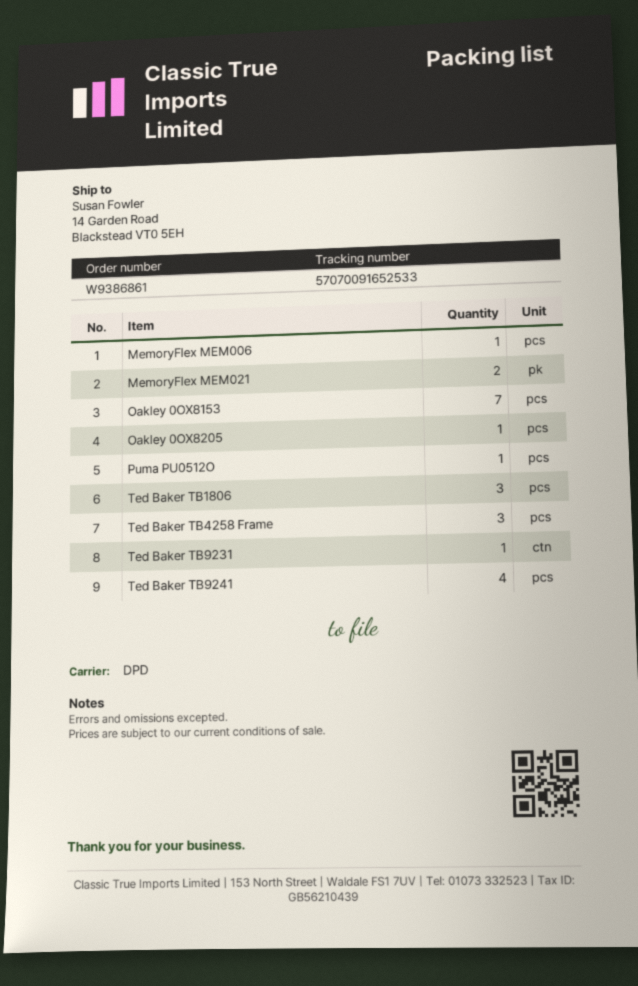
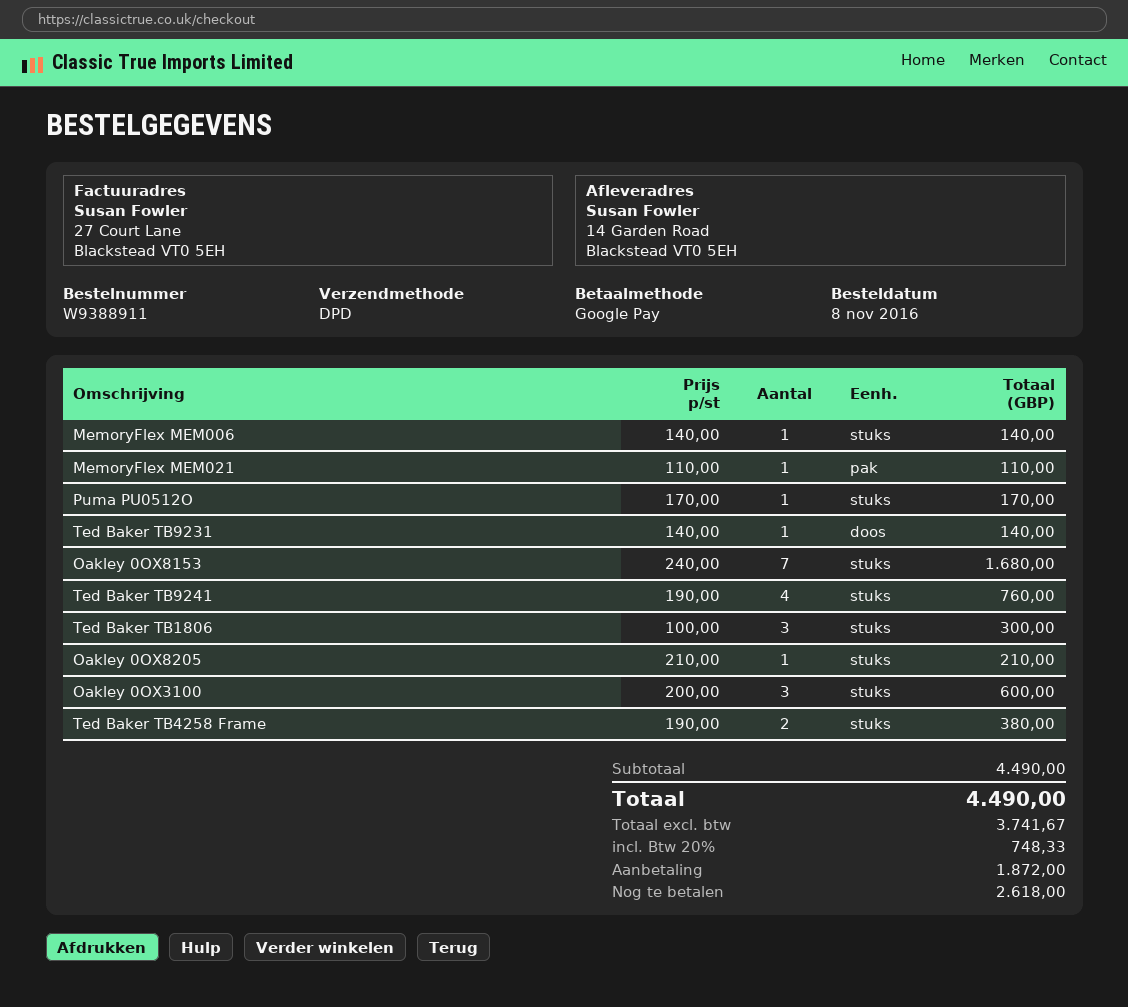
order number: W9386861 -> W9388911
MemoryFlex MEM021: 2 -> 1
Ted Baker TB4258 Frame: 3 -> 2
Oakley 0OX3100: none -> 3

